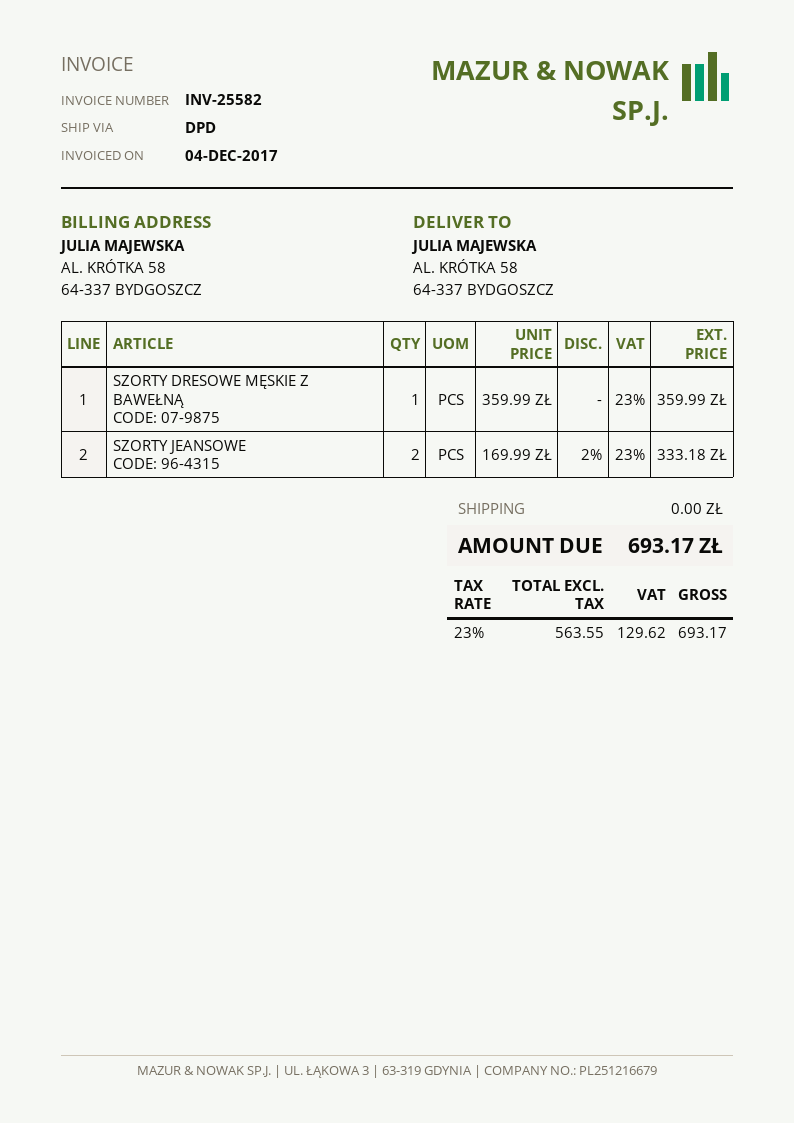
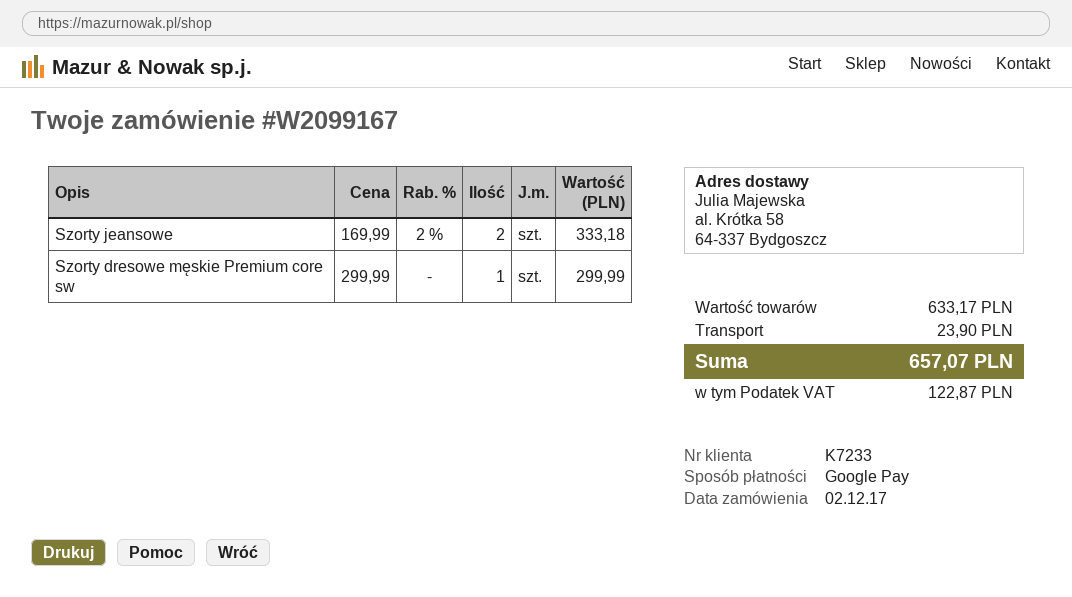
SZORTY DRESOWE MĘSKIE Z BAWEŁNĄ: 1 x 359.99 = 359.99 -> none
Szorty dresowe męskie Premium core sw: none -> 1 x 299.99 = 299.99
shipping: 0.00 -> 23.90
tax: 129.62 -> 122.87
total: 693.17 -> 657.07

